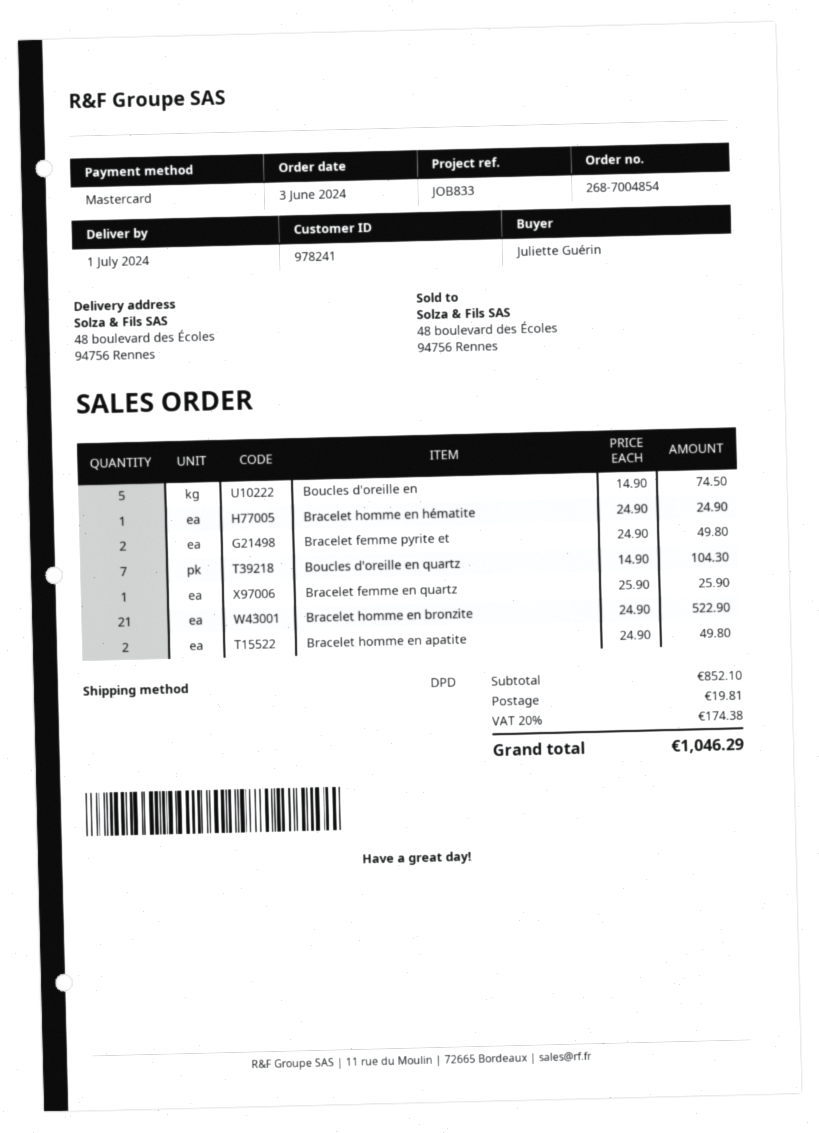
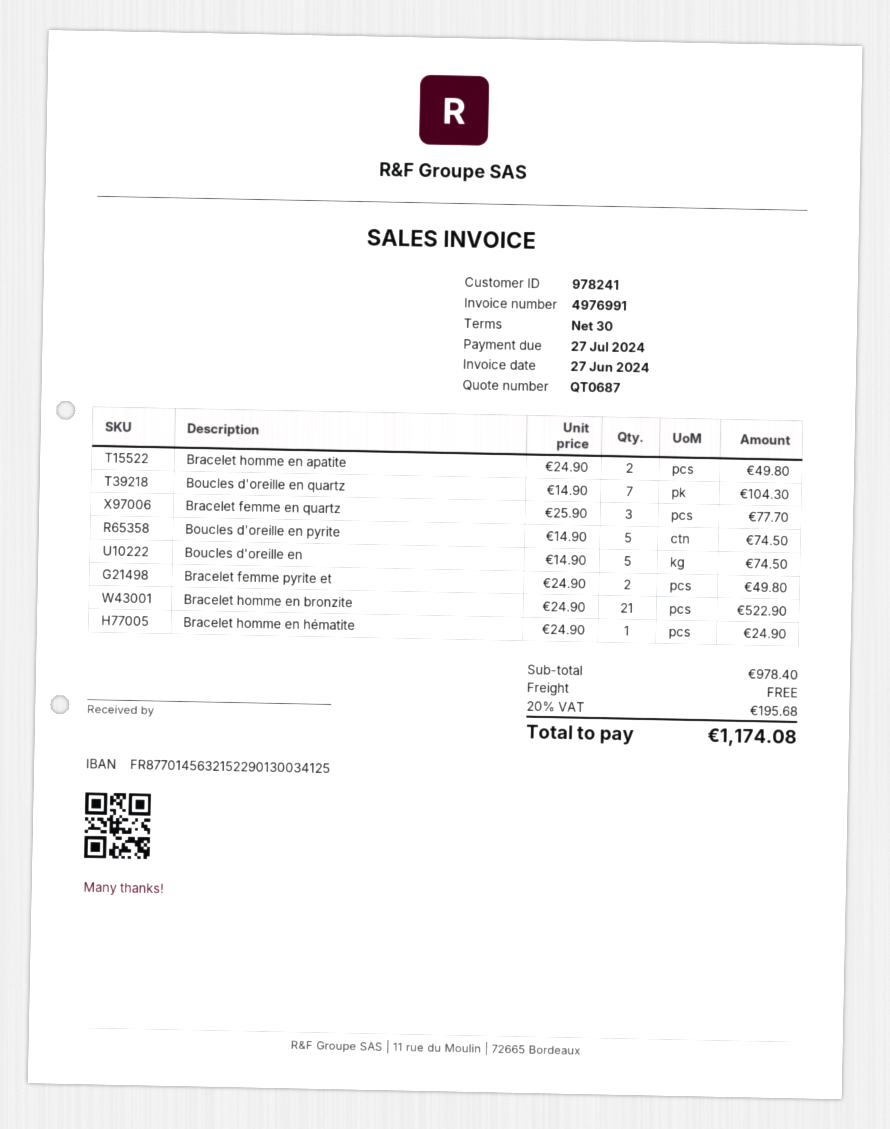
Bracelet femme en quartz: 1 x 25.90 = 25.90 -> 3 x 25.90 = 77.70
Boucles d'oreille en pyrite: none -> 5 x 14.90 = 74.50
subtotal: 852.10 -> 978.40
shipping: 19.81 -> 0.00
tax: 20% = 174.38 -> 20% = 195.68
total: 1046.29 -> 1174.08

